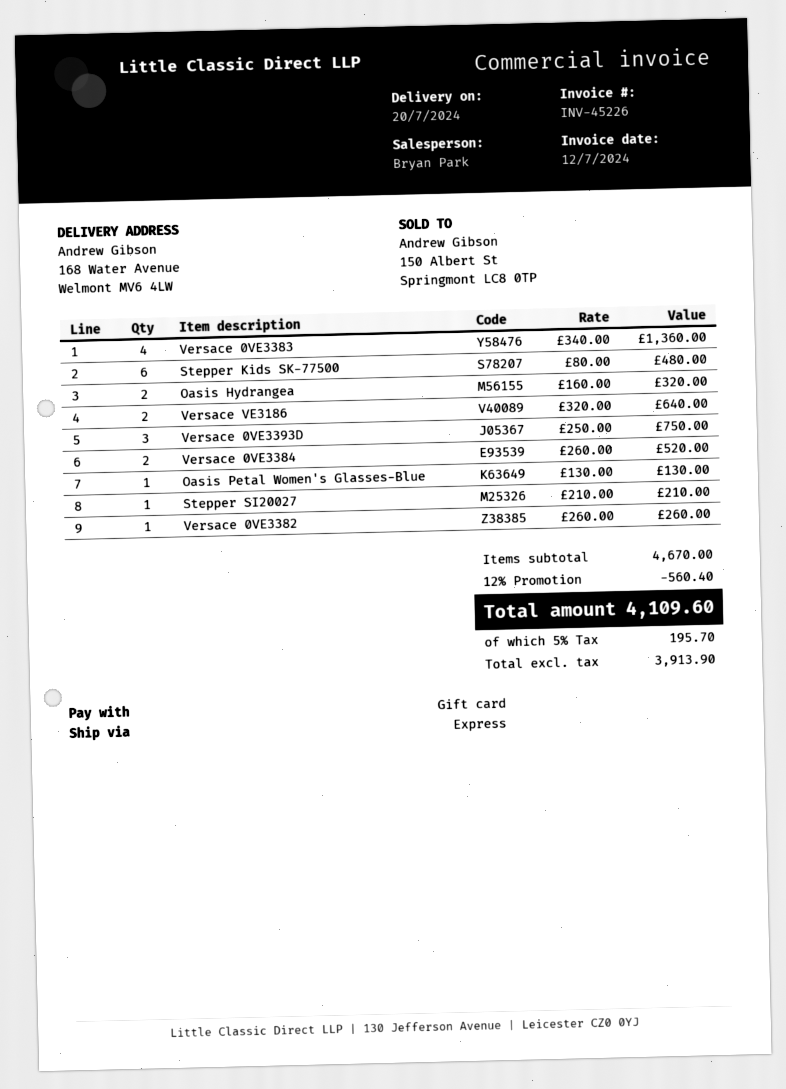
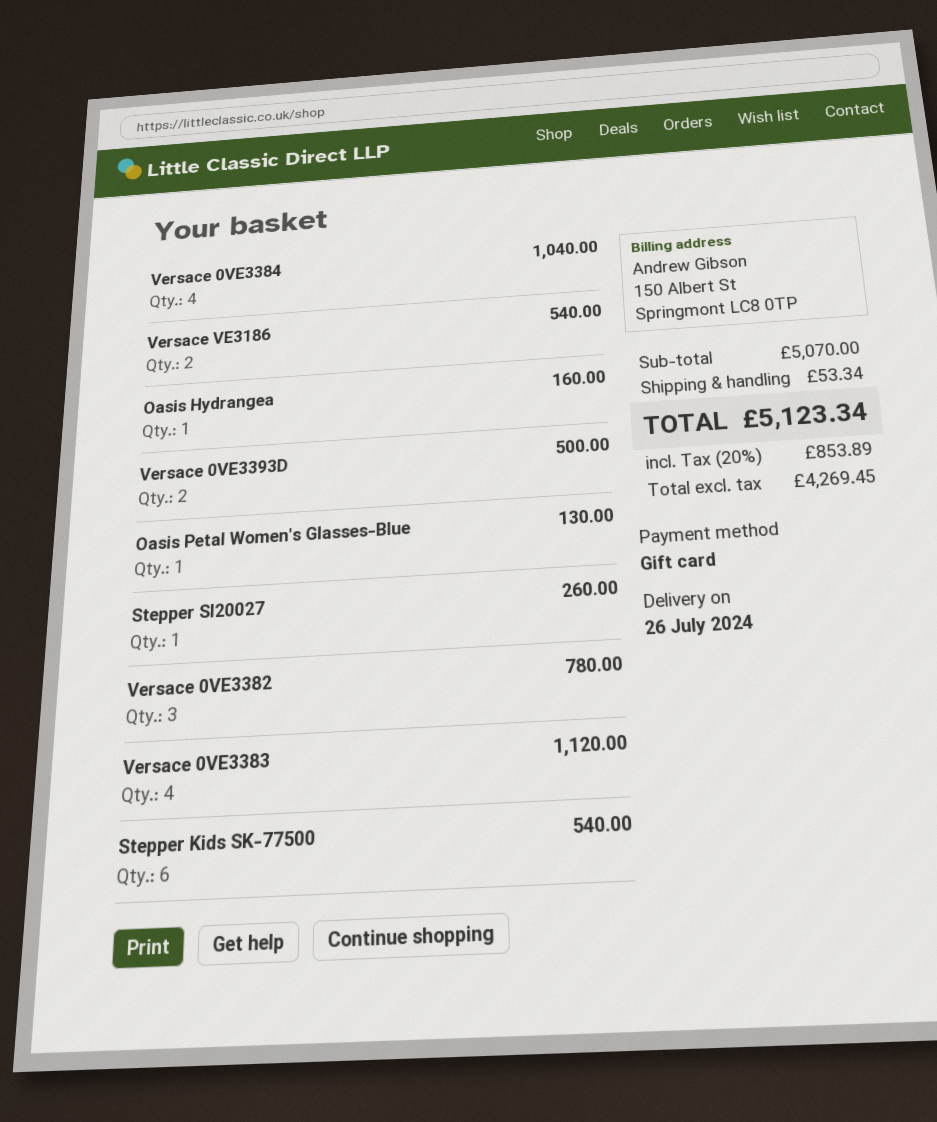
delivery date: 2024-07-20 -> 2024-07-26
Versace 0VE3383: 4 for 1360.00 -> 4 for 1120.00
Stepper Kids SK-77500: 6 for 480.00 -> 6 for 540.00
Oasis Hydrangea: 2 for 320.00 -> 1 for 160.00
Versace VE3186: 2 for 640.00 -> 2 for 540.00
Versace 0VE3393D: 3 for 750.00 -> 2 for 500.00
Versace 0VE3384: 2 for 520.00 -> 4 for 1040.00
Stepper SI20027: 1 for 210.00 -> 1 for 260.00
Versace 0VE3382: 1 for 260.00 -> 3 for 780.00
subtotal: 4670.00 -> 5070.00
discount: 12% = 560.40 -> none
shipping: none -> 53.34
net: 3913.90 -> 4269.45
tax: 5% = 195.70 -> 20% = 853.89
total: 4109.60 -> 5123.34

